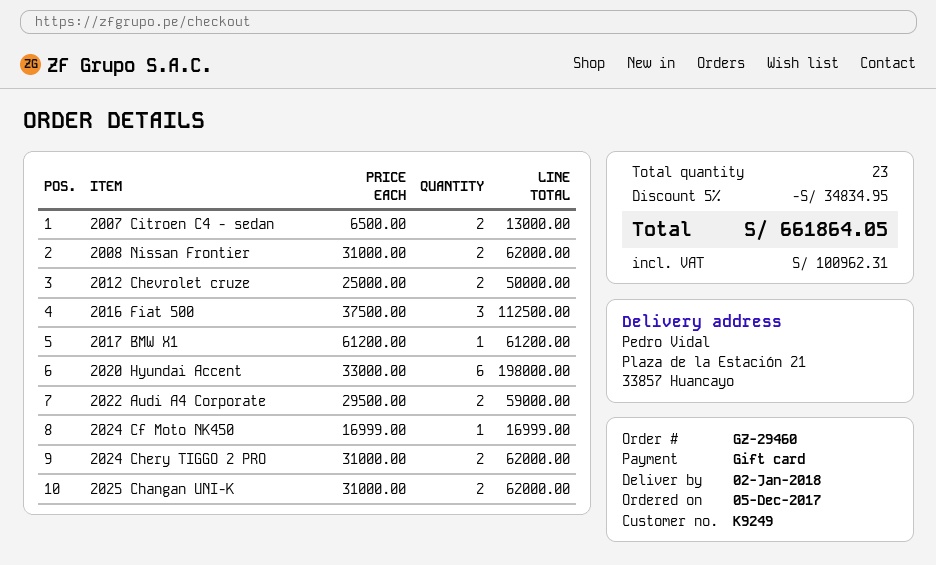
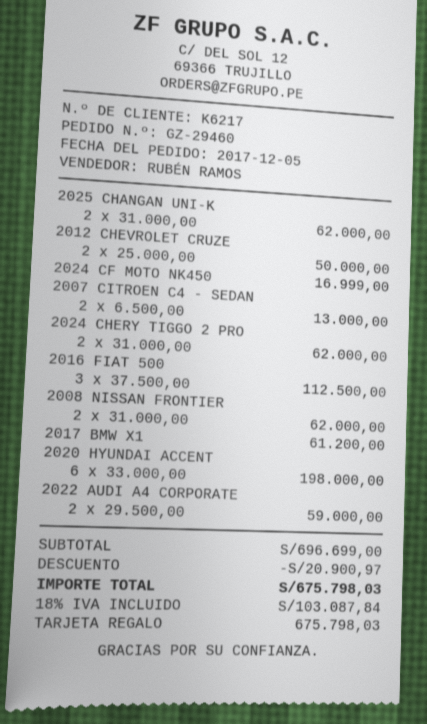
customer number: K9249 -> K6217
discount: 34834.95 -> 20900.97
tax: 100962.31 -> 103087.84
total: 661864.05 -> 675798.03

